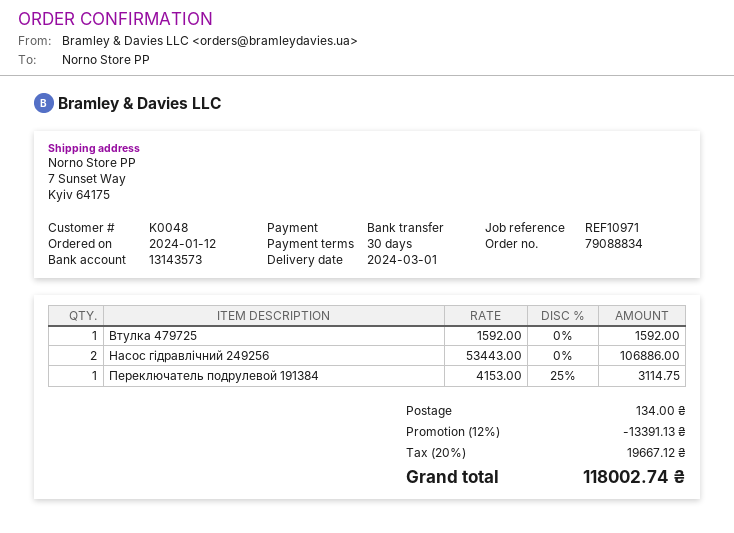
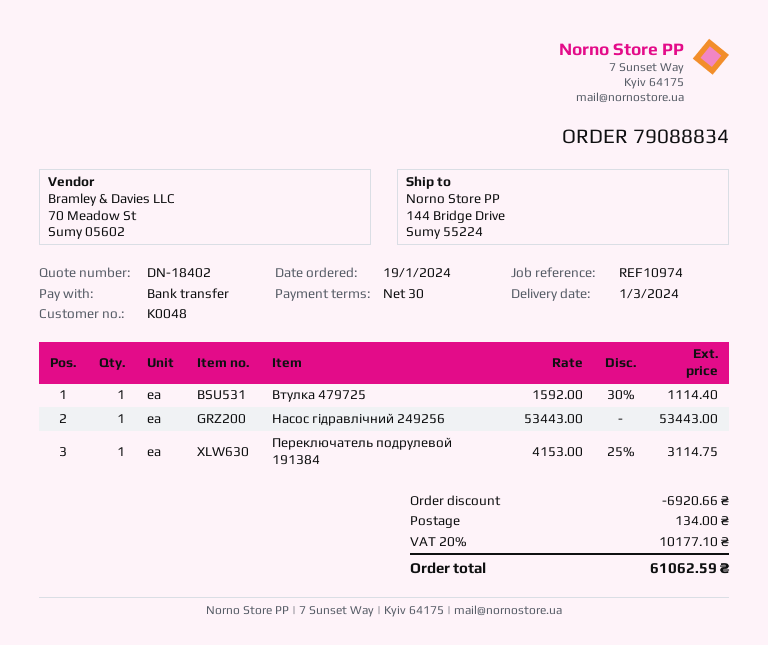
order date: 2024-01-12 -> 2024-01-19
reference: REF10971 -> REF10974
ship to: 7 Sunset Way, Kyiv 64175 -> 144 Bridge Drive, Sumy 55224
Втулка 479725: 1 x 1592.00 = 1592.00 -> 1 x 1592.00 - 30% = 1114.40
Насос гідравлічний 249256: 2 x 53443.00 = 106886.00 -> 1 x 53443.00 = 53443.00
discount: 13391.13 -> 6920.66
tax: 20% = 19667.12 -> 20% = 10177.10
total: 118002.74 -> 61062.59

